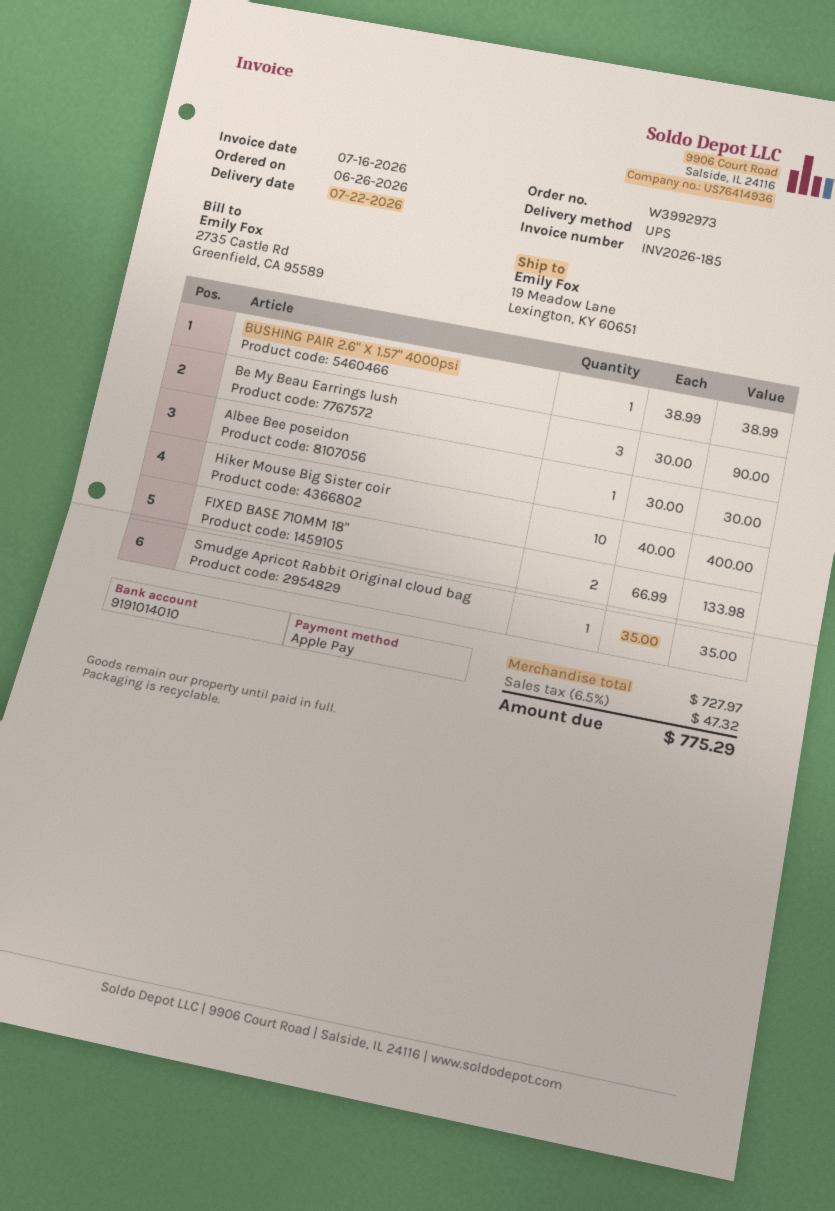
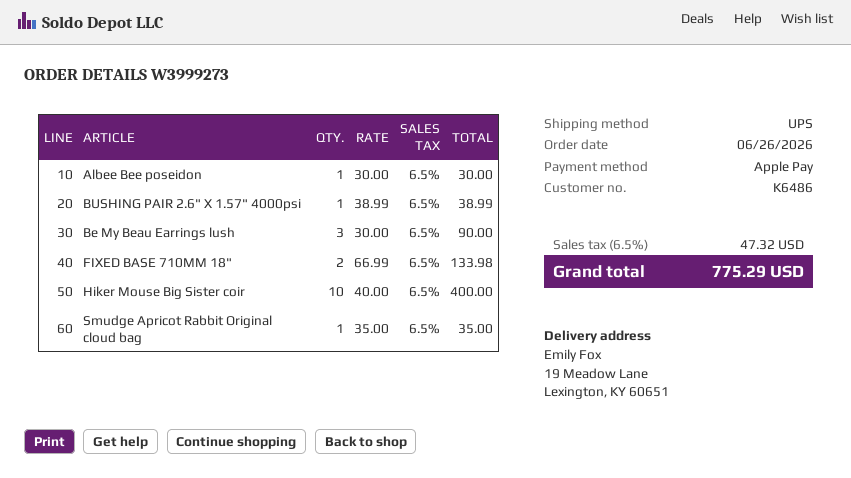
order number: W3992973 -> W3999273

